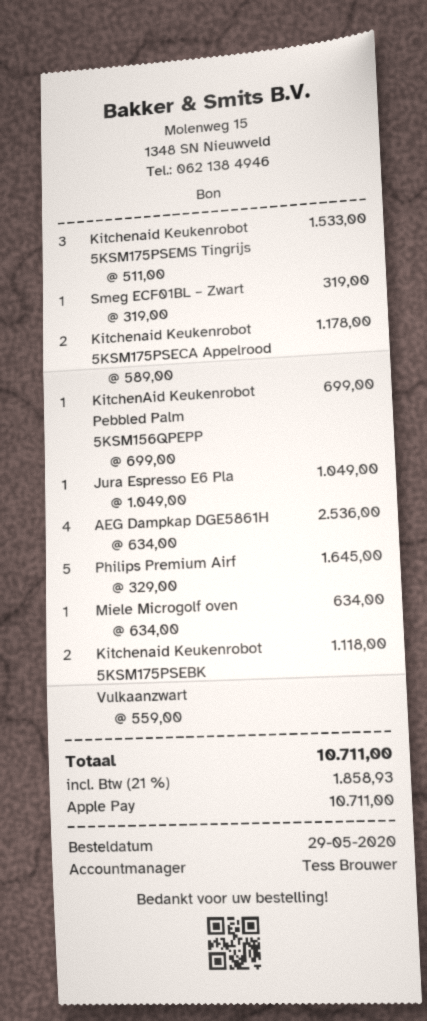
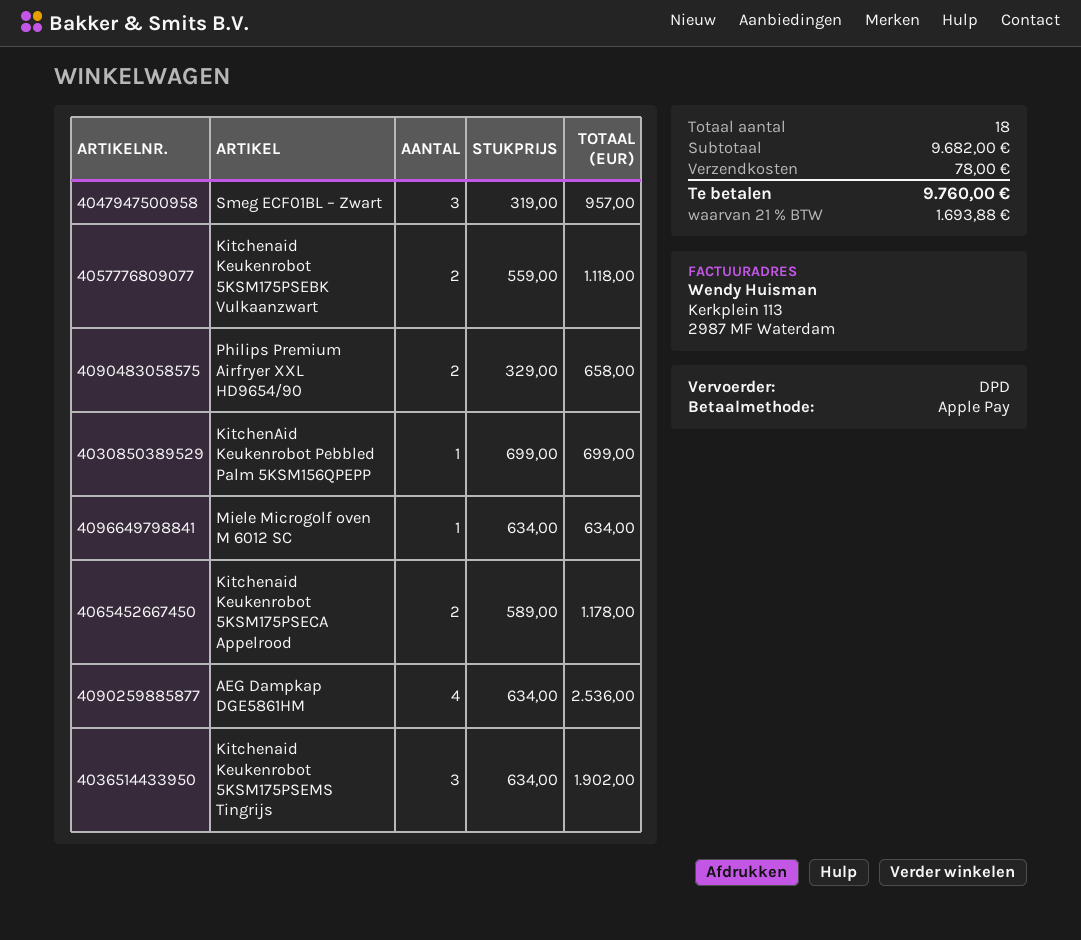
Kitchenaid Keukenrobot 5KSM175PSEMS Tingrijs: 3 x 511.00 = 1533.00 -> 3 x 634.00 = 1902.00
Smeg ECF01BL – Zwart: 1 x 319.00 = 319.00 -> 3 x 319.00 = 957.00
Jura Espresso E6 Pla: 1 x 1049.00 = 1049.00 -> none
Philips Premium Airf: 5 x 329.00 = 1645.00 -> 2 x 329.00 = 658.00
shipping: none -> 78.00
tax: 21% = 1858.93 -> 21% = 1693.88
total: 10711.00 -> 9760.00

